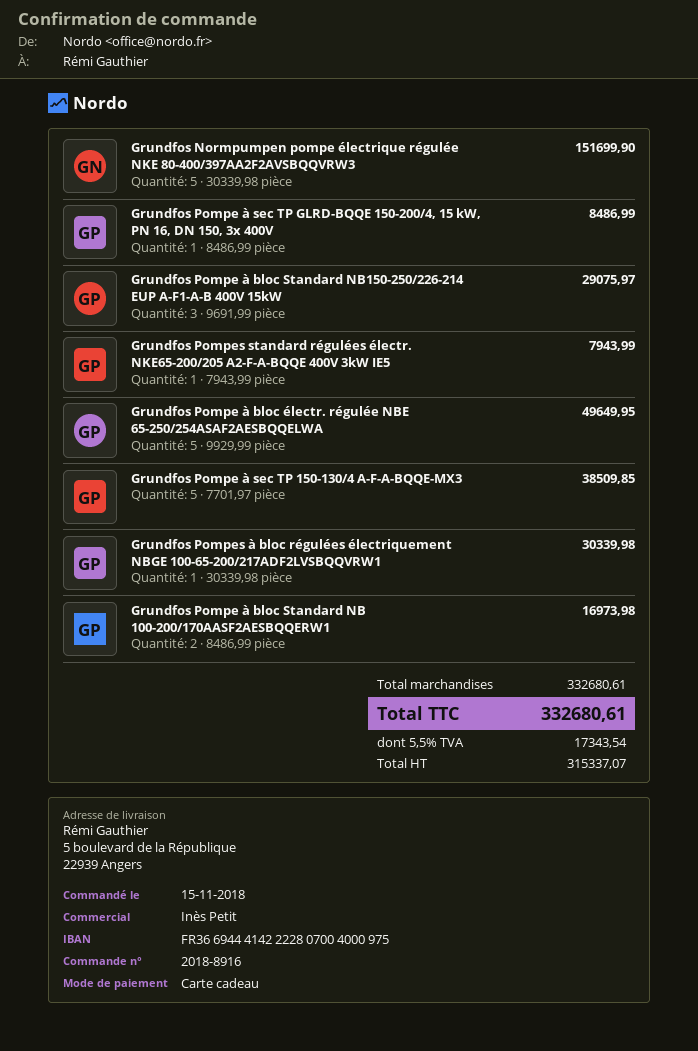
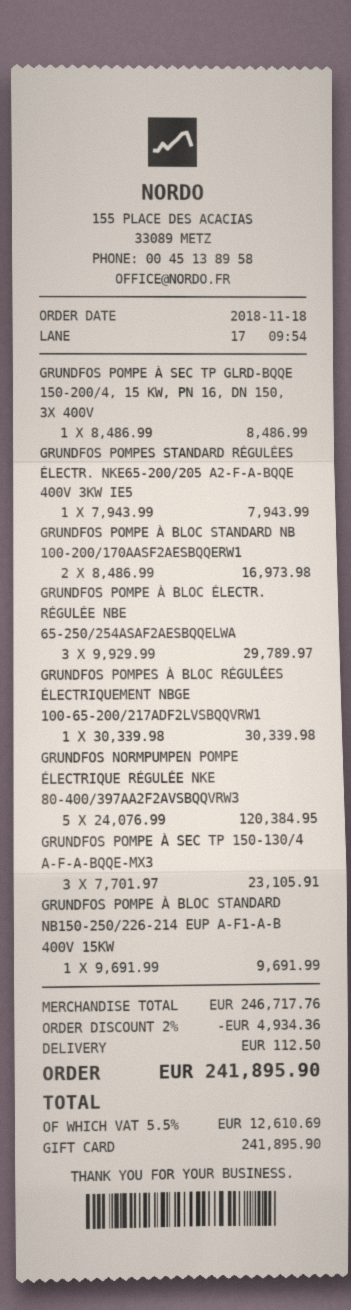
order date: 2018-11-15 -> 2018-11-18
Grundfos Normpumpen pompe électrique régulée NKE 80-400/397AA2F2AVSBQQVRW3: 5 x 30339.98 = 151699.90 -> 5 x 24076.99 = 120384.95
Grundfos Pompe à bloc Standard NB150-250/226-214 EUP A-F1-A-B 400V 15kW: 3 x 9691.99 = 29075.97 -> 1 x 9691.99 = 9691.99
Grundfos Pompe à bloc électr. régulée NBE 65-250/254ASAF2AESBQQELWA: 5 x 9929.99 = 49649.95 -> 3 x 9929.99 = 29789.97
Grundfos Pompe à sec TP 150-130/4 A-F-A-BQQE-MX3: 5 x 7701.97 = 38509.85 -> 3 x 7701.97 = 23105.91
subtotal: 332680.61 -> 246717.76
discount: none -> 2% = 4934.36
shipping: none -> 112.50
tax: 5.5% = 17343.54 -> 5.5% = 12610.69
total: 332680.61 -> 241895.90

